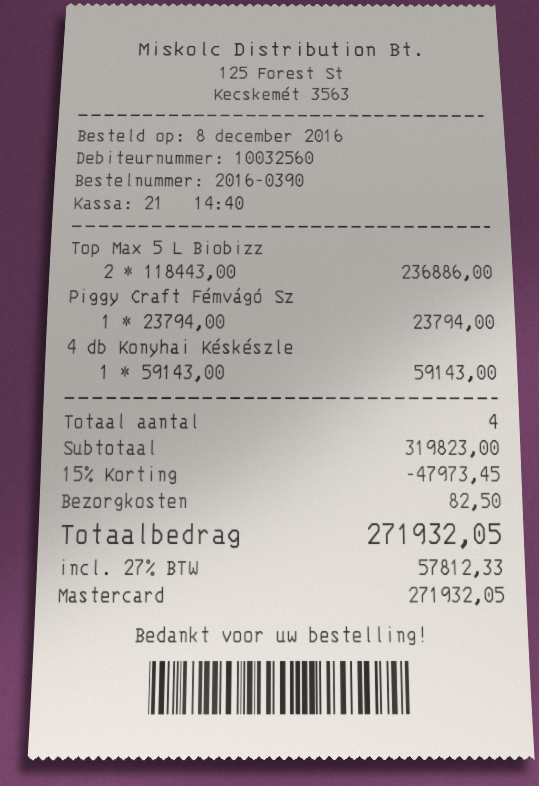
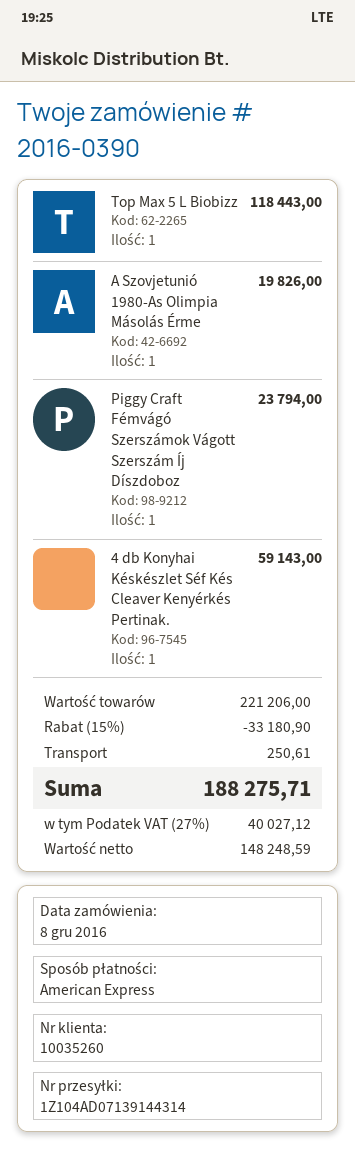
customer number: 10032560 -> 10035260
payment method: Mastercard -> American Express
Top Max 5 L Biobizz: 2 for 236886.00 -> 1 for 118443.00
A Szovjetunió 1980-As Olimpia Másolás Érme: none -> 1 for 19826.00
subtotal: 319823.00 -> 221206.00
discount: 15% = 47973.45 -> 15% = 33180.90
shipping: 82.50 -> 250.61
tax: 27% = 57812.33 -> 27% = 40027.12
total: 271932.05 -> 188275.71

